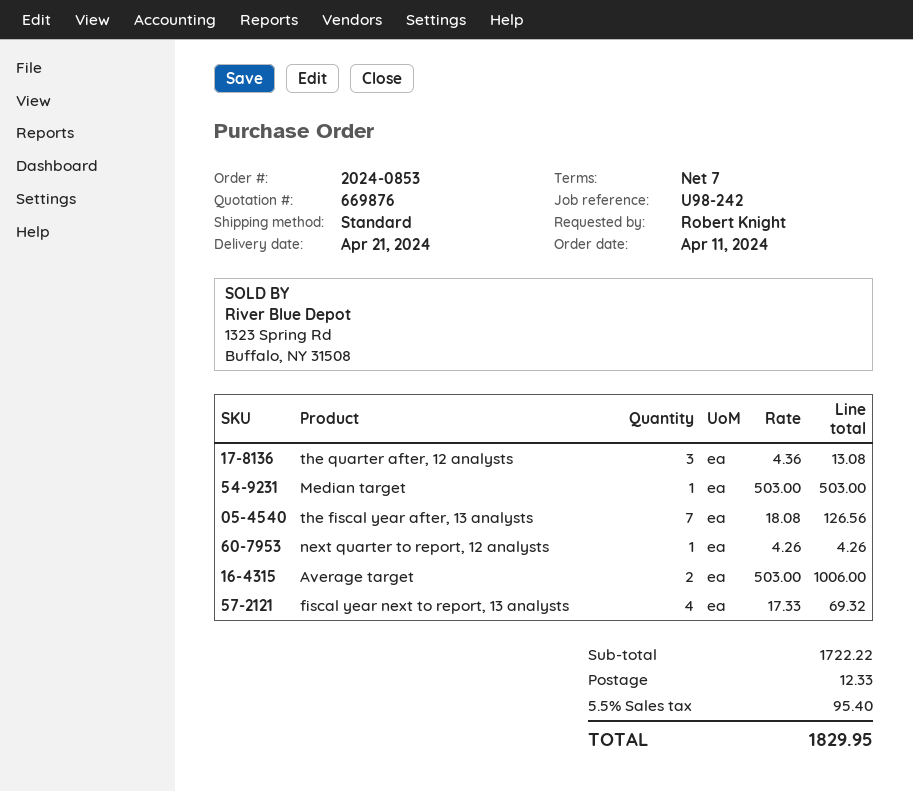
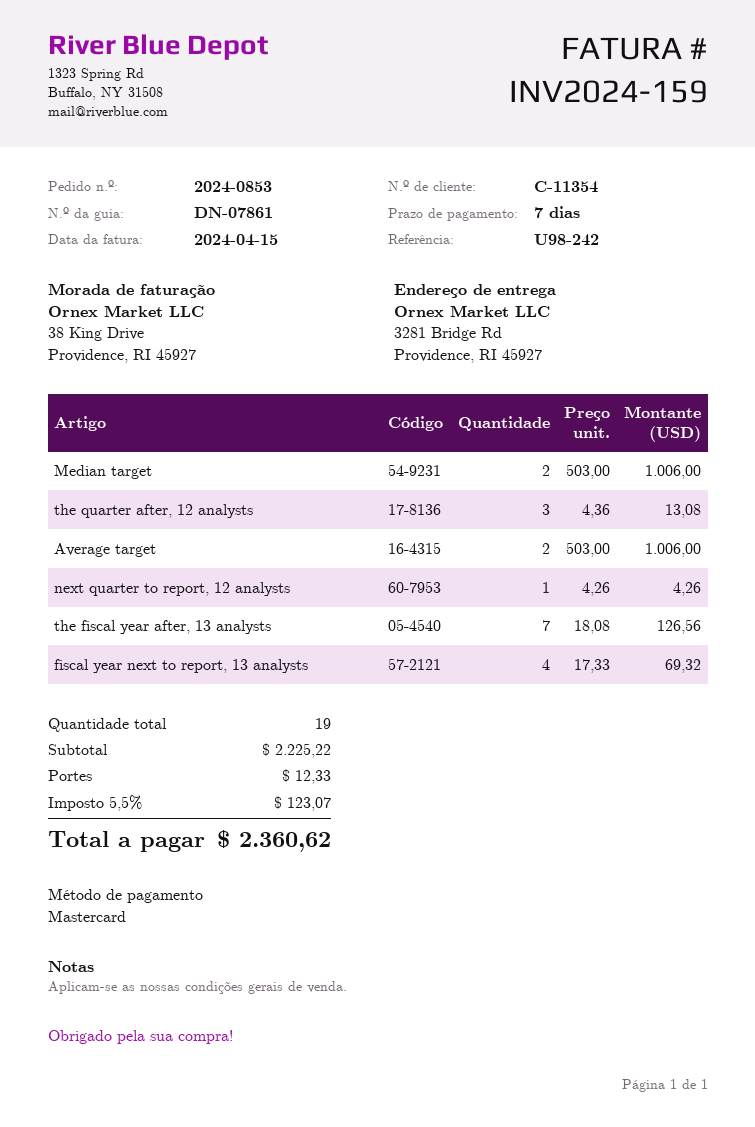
Median target: 1 x 503.00 = 503.00 -> 2 x 503.00 = 1006.00
subtotal: 1722.22 -> 2225.22
tax: 5.5% = 95.40 -> 5.5% = 123.07
total: 1829.95 -> 2360.62

